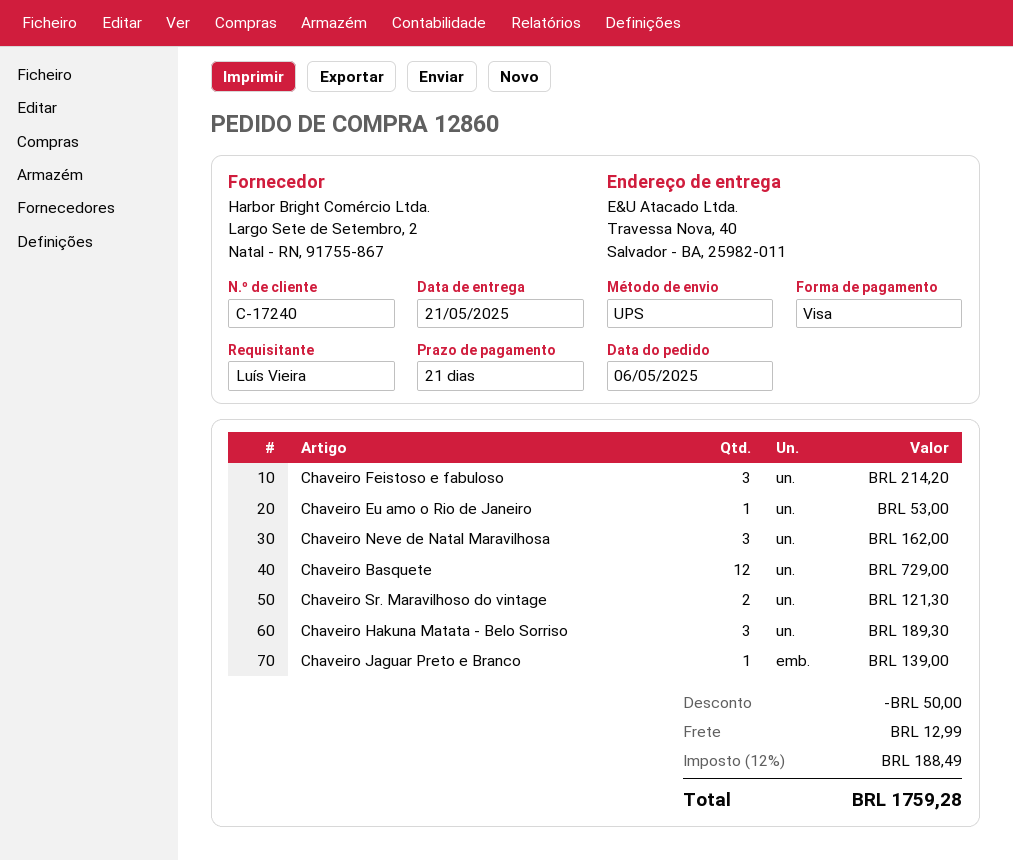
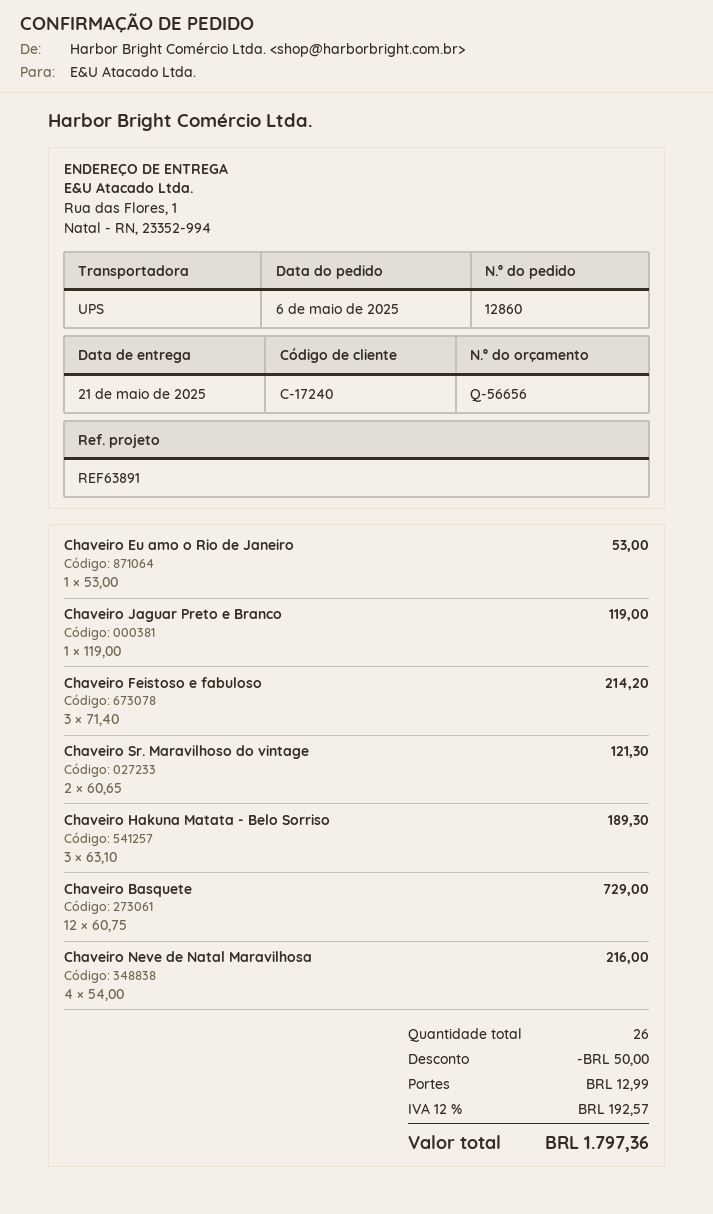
ship to: Travessa Nova, 40, Salvador - BA, 25982-011 -> Rua das Flores, 1, Natal - RN, 23352-994
Chaveiro Neve de Natal Maravilhosa: 3 for 162.00 -> 4 for 216.00
Chaveiro Jaguar Preto e Branco: 1 for 139.00 -> 1 for 119.00
tax: 12% = 188.49 -> 12% = 192.57
total: 1759.28 -> 1797.36

